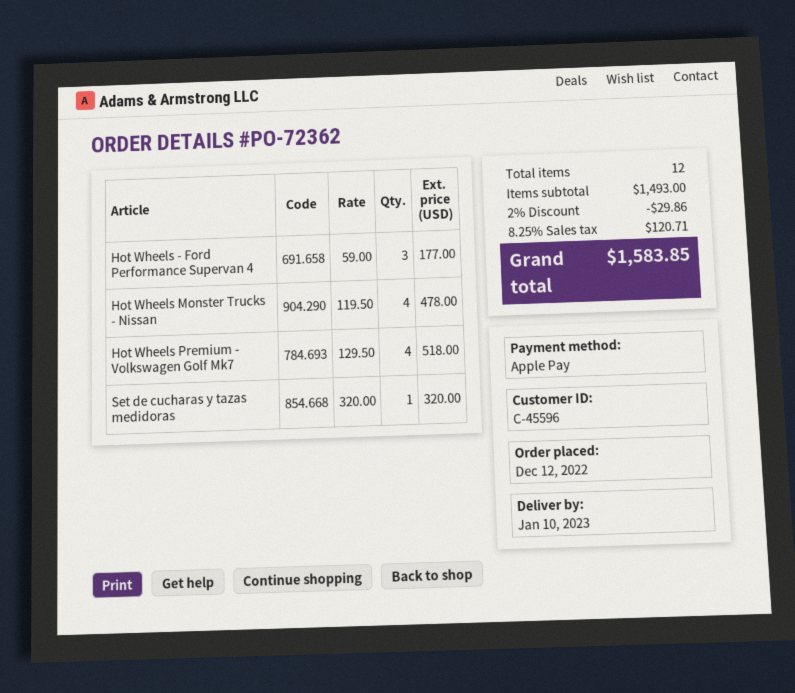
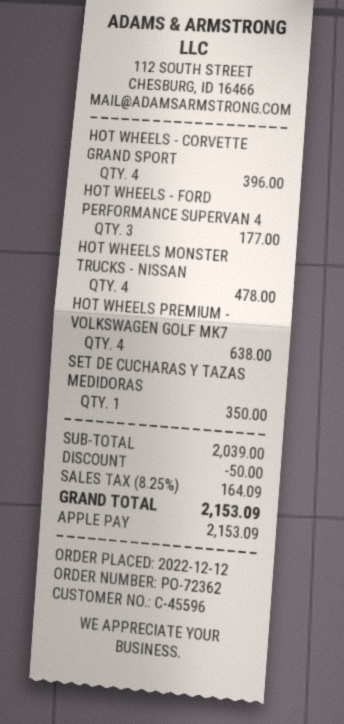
Hot Wheels Premium - Volkswagen Golf Mk7: 4 for 518.00 -> 4 for 638.00
Set de cucharas y tazas medidoras: 1 for 320.00 -> 1 for 350.00
HOT WHEELS - CORVETTE GRAND SPORT: none -> 4 for 396.00
subtotal: 1493.00 -> 2039.00
discount: 29.86 -> 50.00
tax: 8.25% = 120.71 -> 8.25% = 164.09
total: 1583.85 -> 2153.09

